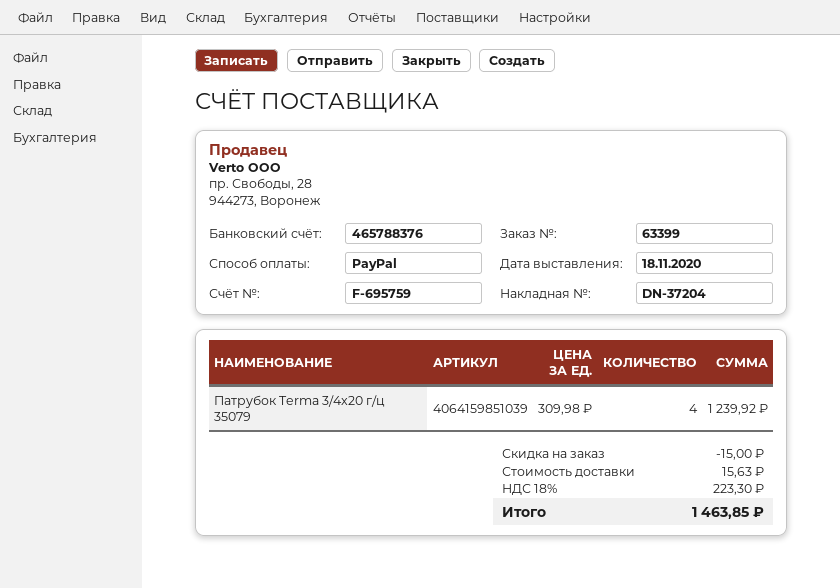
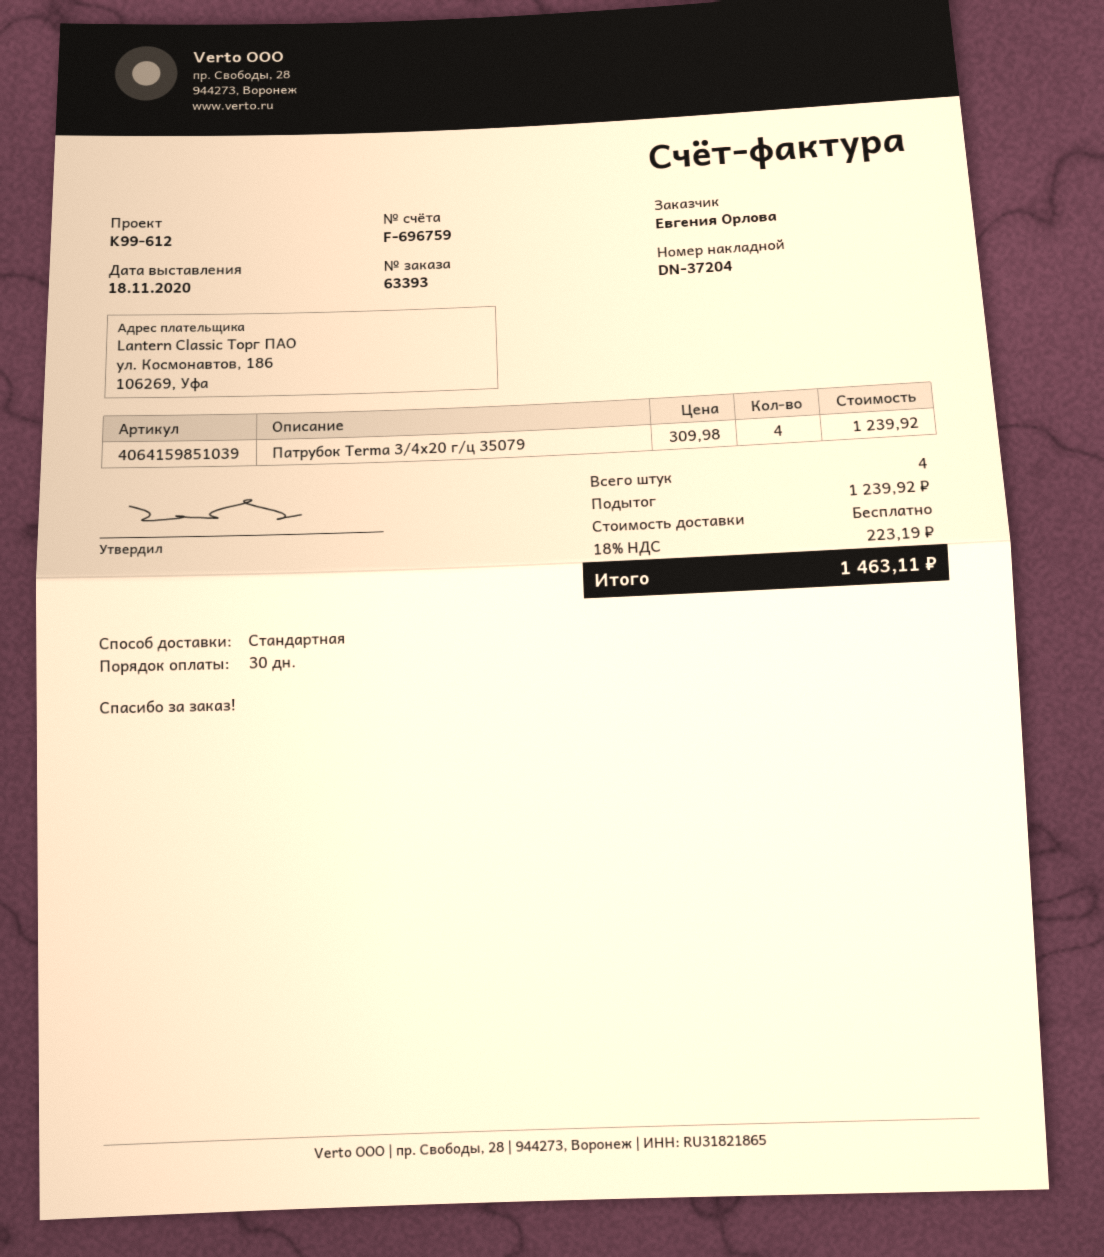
order number: 63399 -> 63393
invoice number: F-695759 -> F-696759
discount: 15.00 -> none
shipping: 15.63 -> 0.00
tax: 18% = 223.30 -> 18% = 223.19
total: 1463.85 -> 1463.11

